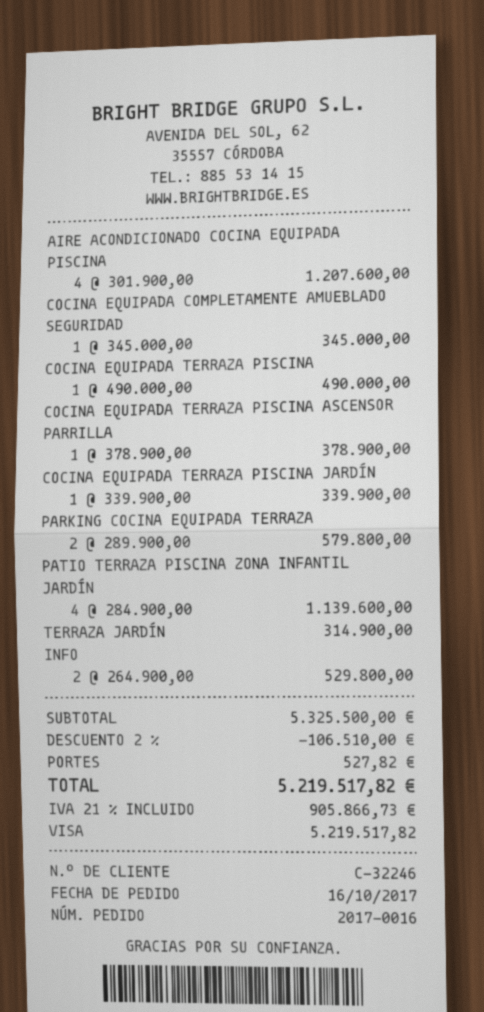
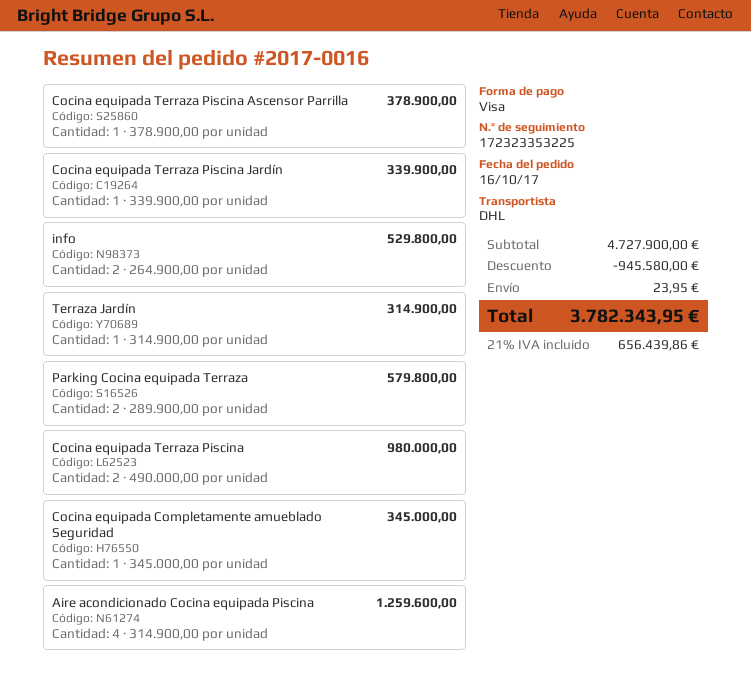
AIRE ACONDICIONADO COCINA EQUIPADA PISCINA: 4 x 301900.00 = 1207600.00 -> 4 x 314900.00 = 1259600.00
COCINA EQUIPADA TERRAZA PISCINA: 1 x 490000.00 = 490000.00 -> 2 x 490000.00 = 980000.00
PATIO TERRAZA PISCINA ZONA INFANTIL JARDÍN: 4 x 284900.00 = 1139600.00 -> none
subtotal: 5325500.00 -> 4727900.00
discount: 106510.00 -> 945580.00
shipping: 527.82 -> 23.95
tax: 21% = 905866.73 -> 21% = 656439.86
total: 5219517.82 -> 3782343.95

